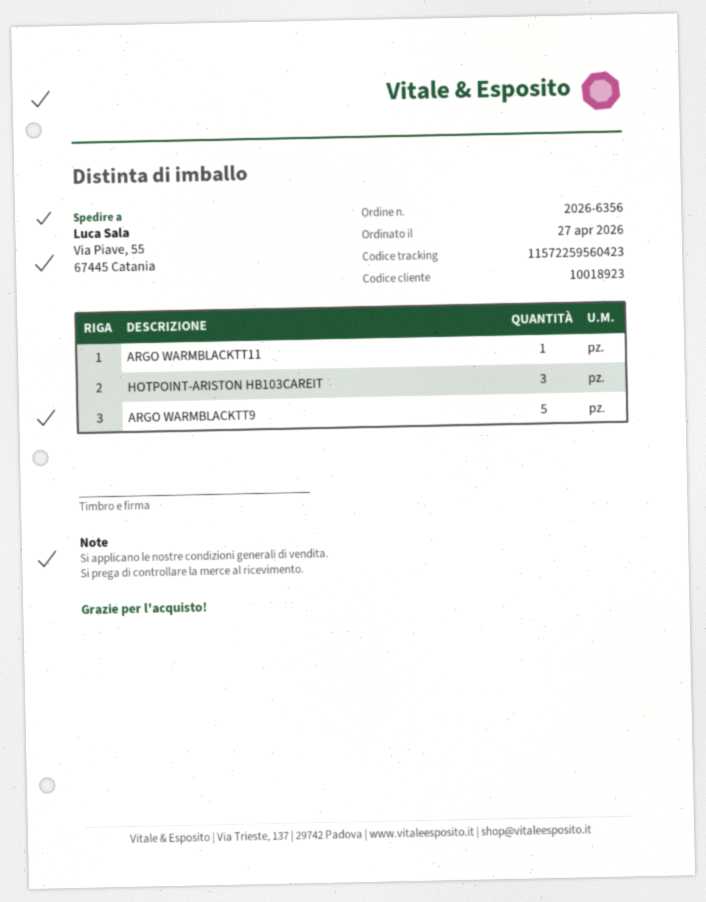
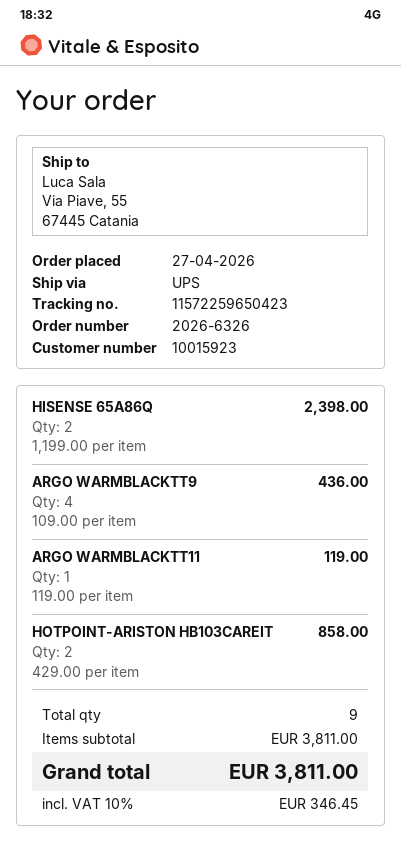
order number: 2026-6356 -> 2026-6326
customer number: 10018923 -> 10015923
tracking number: 11572259560423 -> 11572259650423
HOTPOINT-ARISTON HB103CAREIT: 3 -> 2
ARGO WARMBLACKTT9: 5 -> 4
HISENSE 65A86Q: none -> 2

